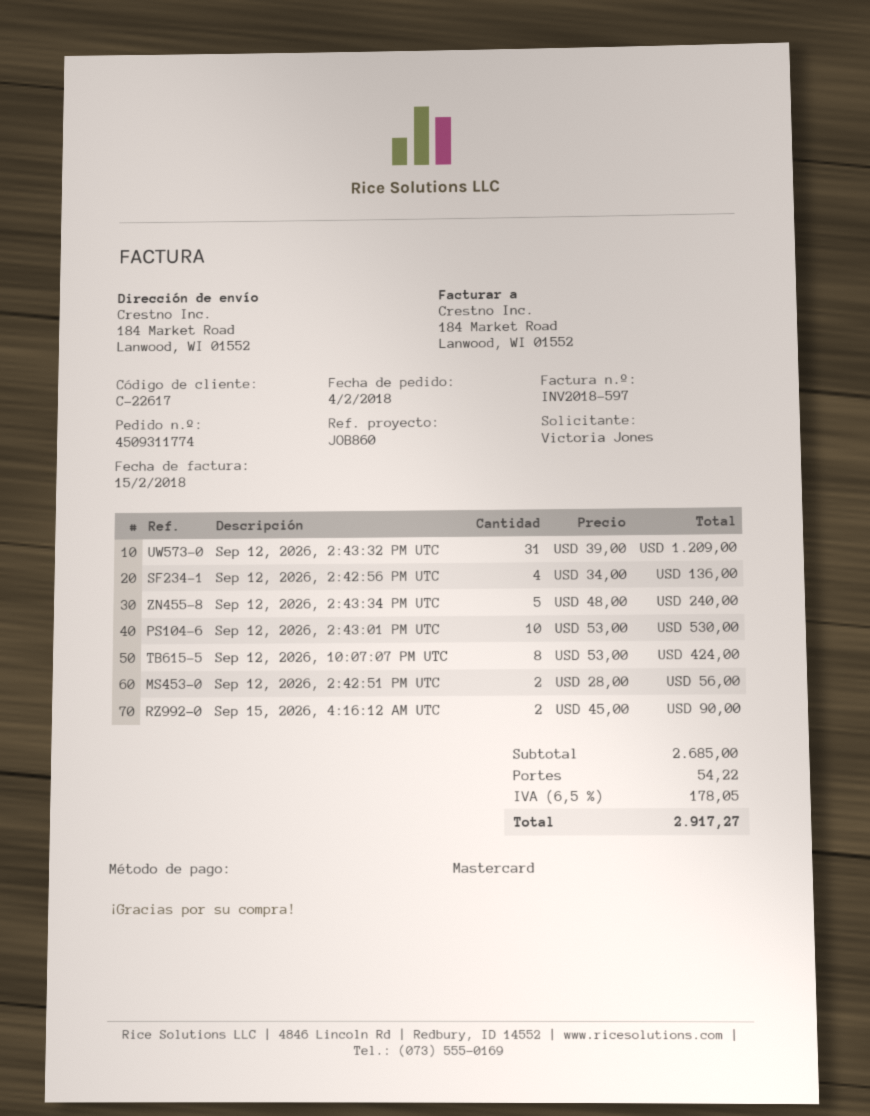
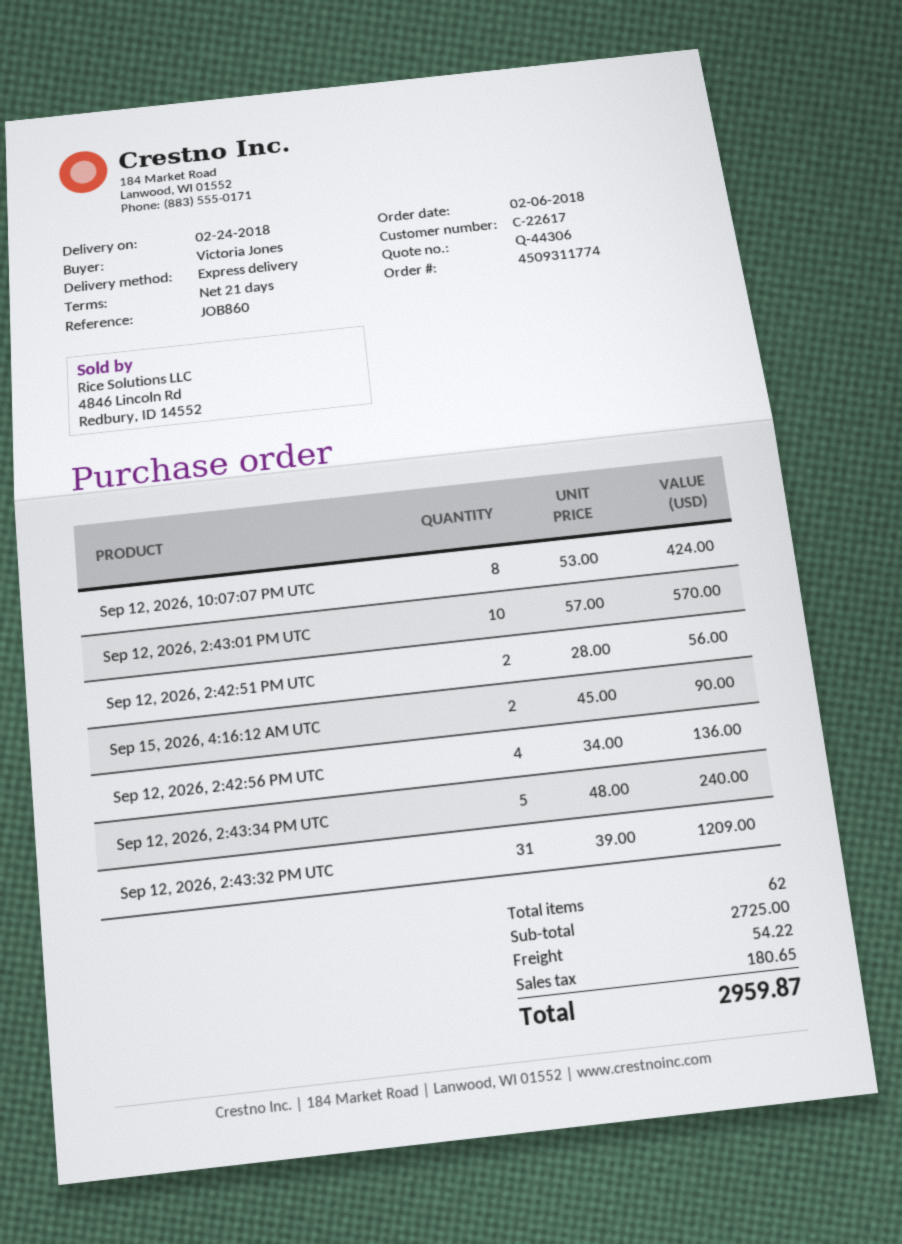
order date: 2018-02-04 -> 2018-02-06
Sep 12, 2026, 2:43:01 PM UTC: 10 x 53.00 = 530.00 -> 10 x 57.00 = 570.00
subtotal: 2685.00 -> 2725.00
tax: 178.05 -> 180.65
total: 2917.27 -> 2959.87

